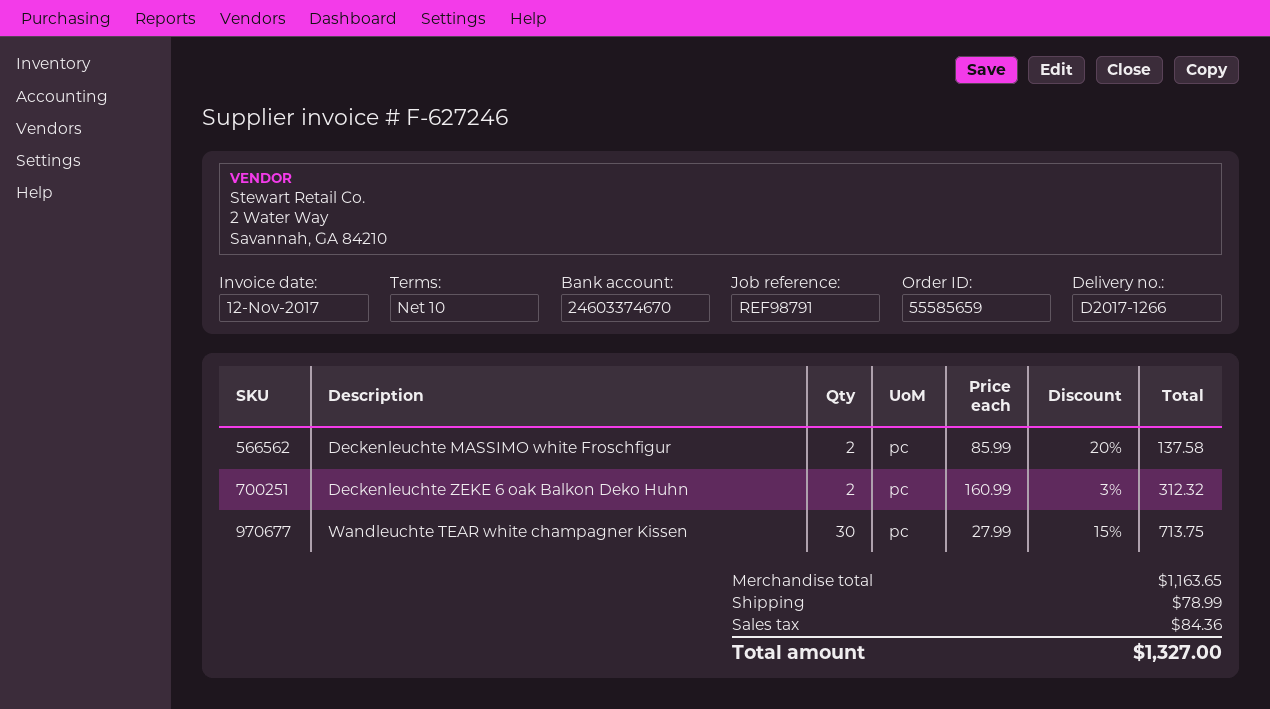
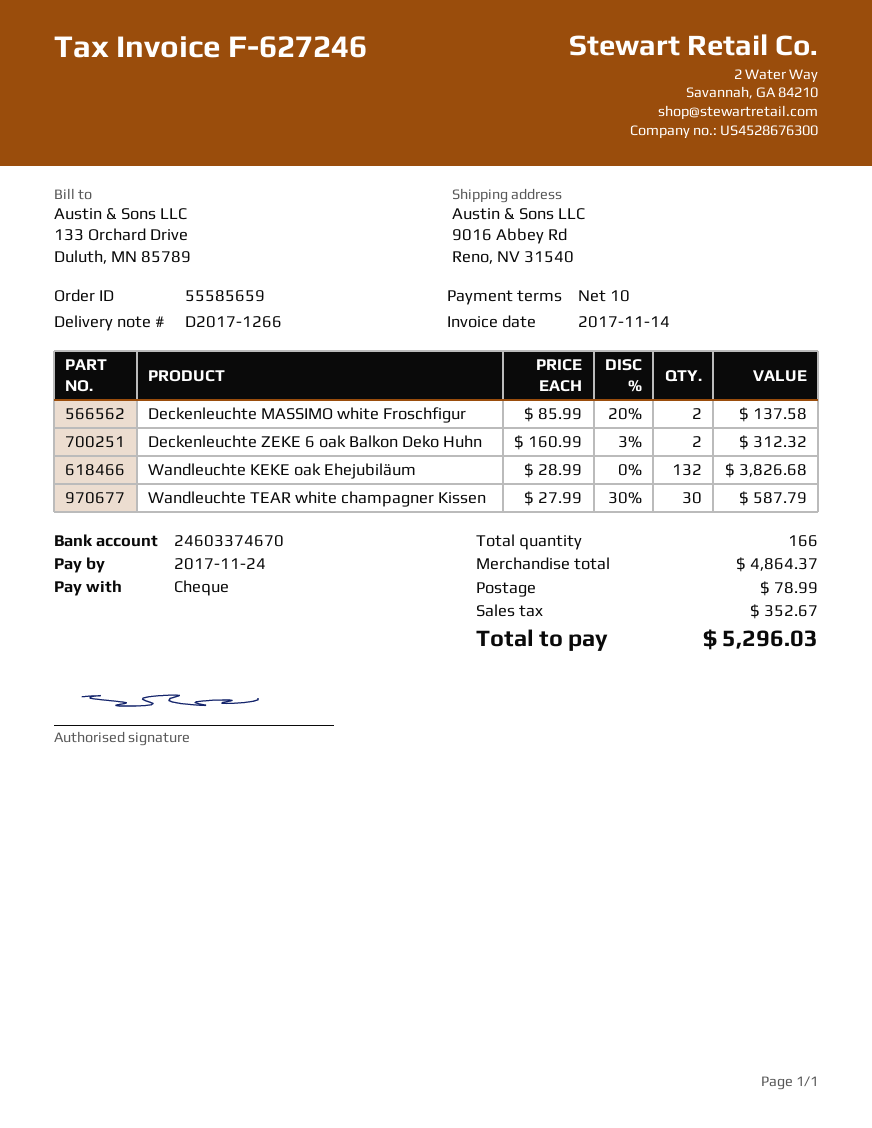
invoice date: 2017-11-12 -> 2017-11-14
Wandleuchte TEAR white champagner Kissen: 30 x 27.99 - 15% = 713.75 -> 30 x 27.99 - 30% = 587.79
Wandleuchte KEKE oak Ehejubiläum: none -> 132 x 28.99 = 3826.68
subtotal: 1163.65 -> 4864.37
tax: 84.36 -> 352.67
total: 1327.00 -> 5296.03

